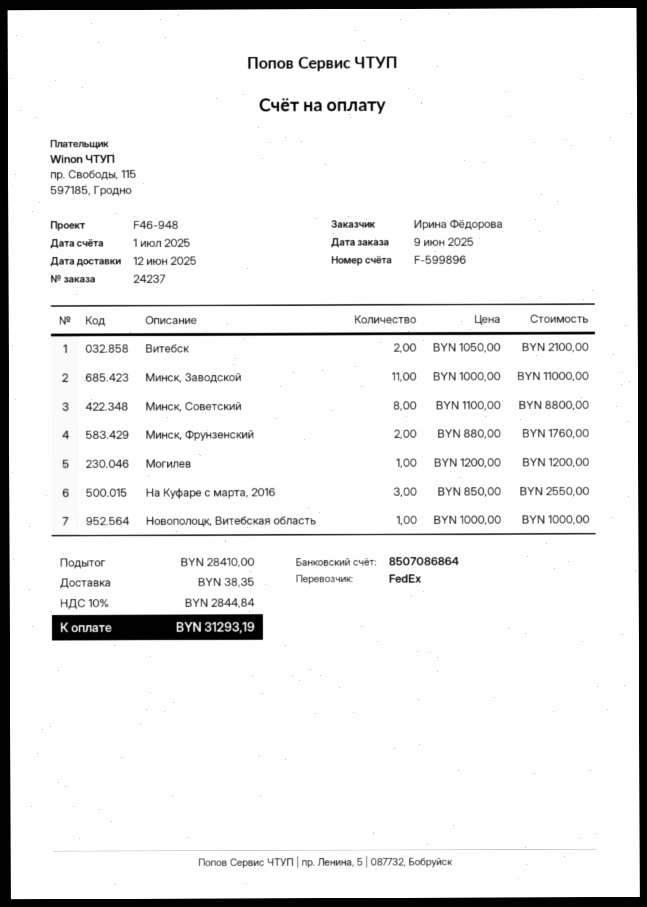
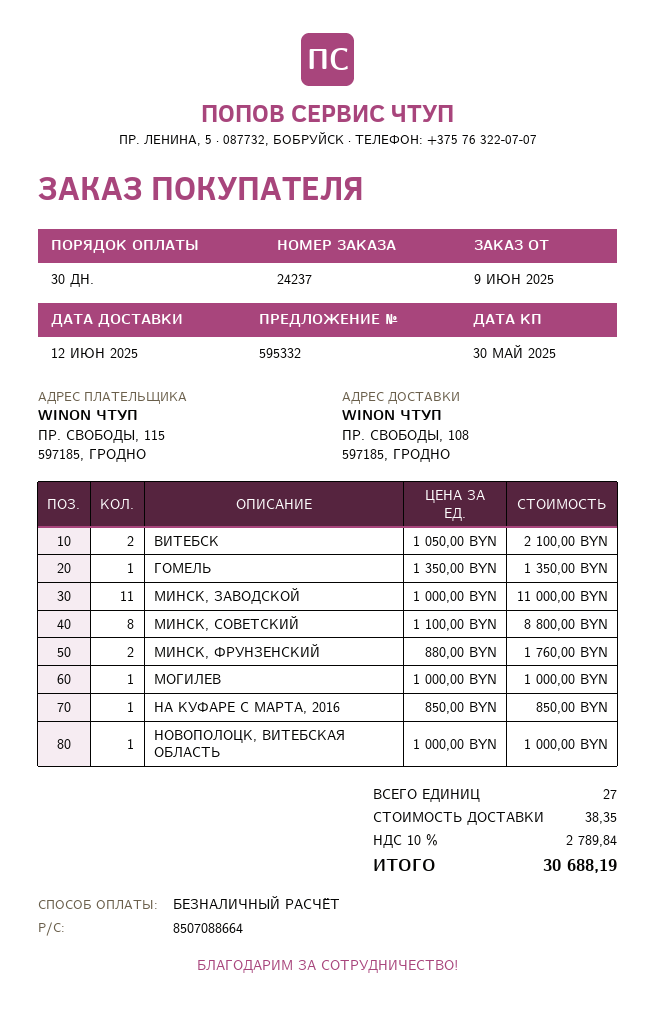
bank account: 8507086864 -> 8507088664
Могилев: 1 x 1200.00 = 1200.00 -> 1 x 1000.00 = 1000.00
На Куфаре с марта, 2016: 3 x 850.00 = 2550.00 -> 1 x 850.00 = 850.00
ГОМЕЛЬ: none -> 1 x 1350.00 = 1350.00
tax: 10% = 2844.84 -> 10% = 2789.84
total: 31293.19 -> 30688.19

